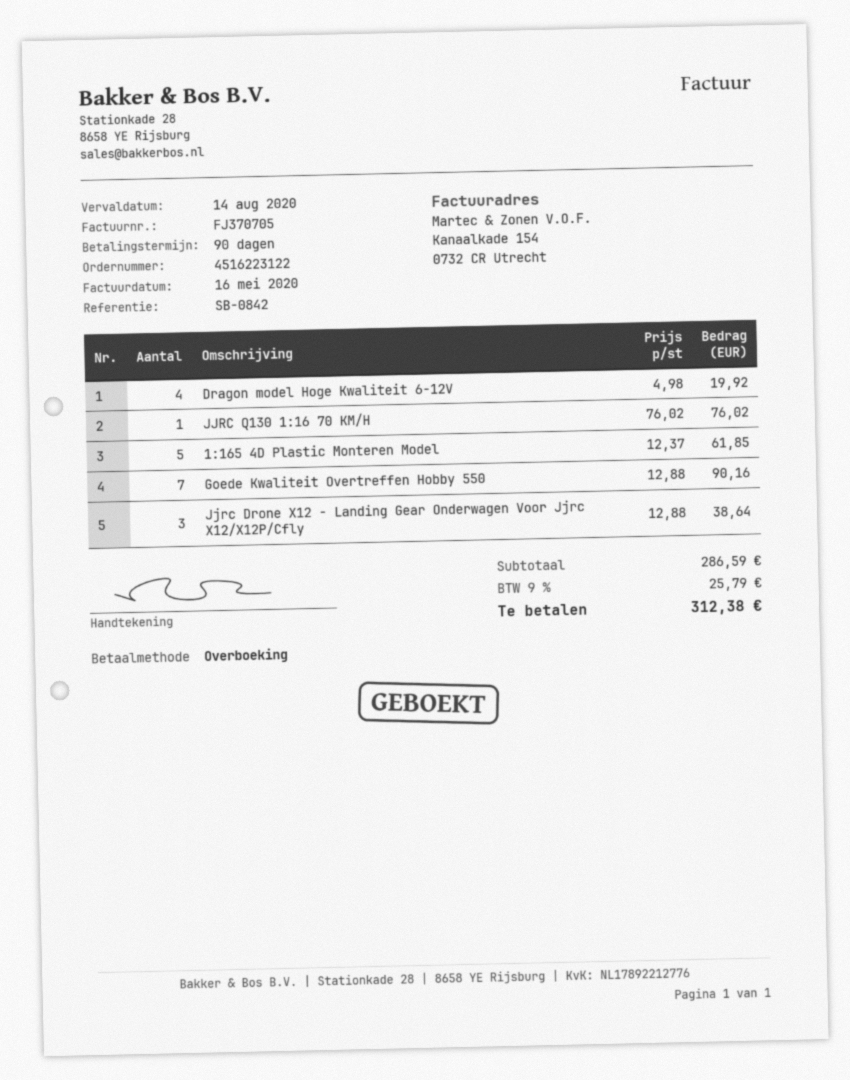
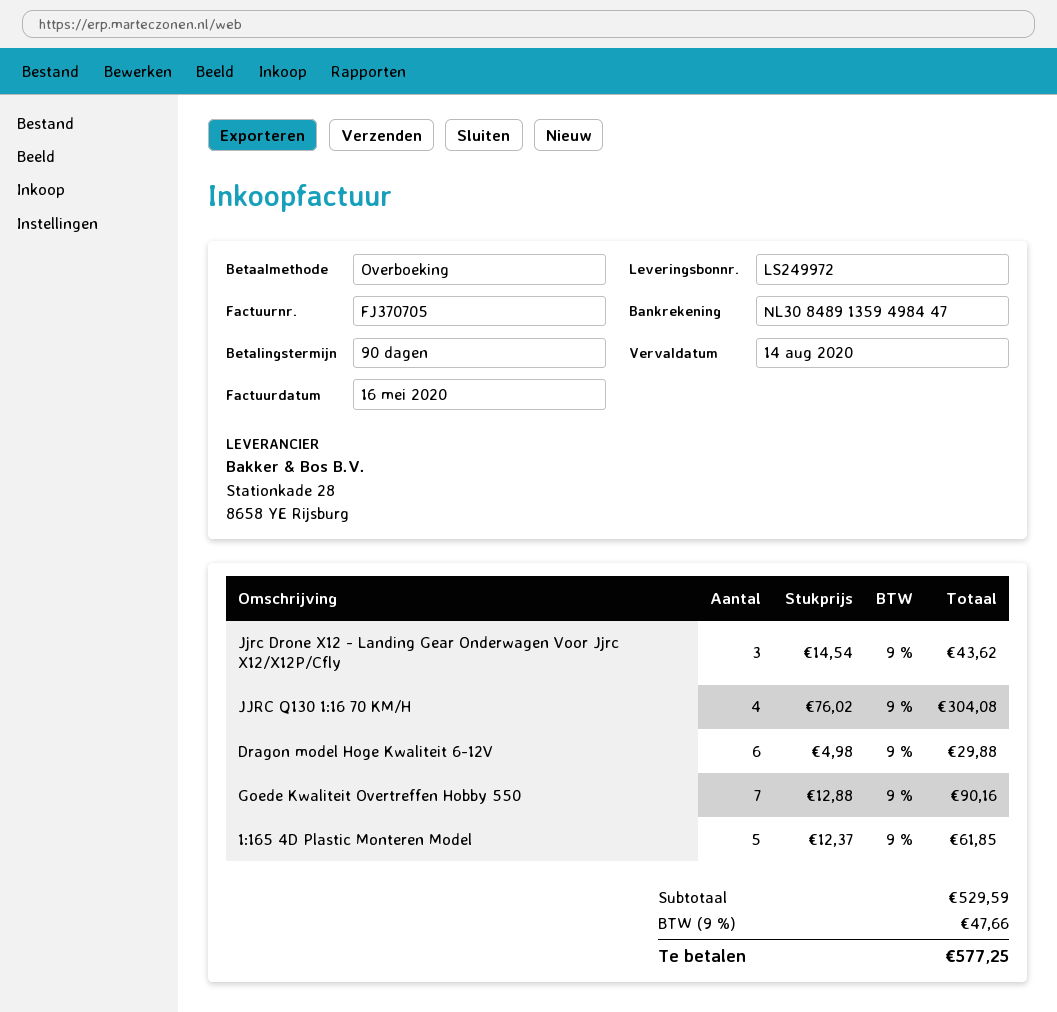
Dragon model Hoge Kwaliteit 6-12V: 4 x 4.98 = 19.92 -> 6 x 4.98 = 29.88
JJRC Q130 1:16 70 KM/H: 1 x 76.02 = 76.02 -> 4 x 76.02 = 304.08
Jjrc Drone X12 - Landing Gear Onderwagen Voor Jjrc X12/X12P/Cfly: 3 x 12.88 = 38.64 -> 3 x 14.54 = 43.62
subtotal: 286.59 -> 529.59
tax: 9% = 25.79 -> 9% = 47.66
total: 312.38 -> 577.25

